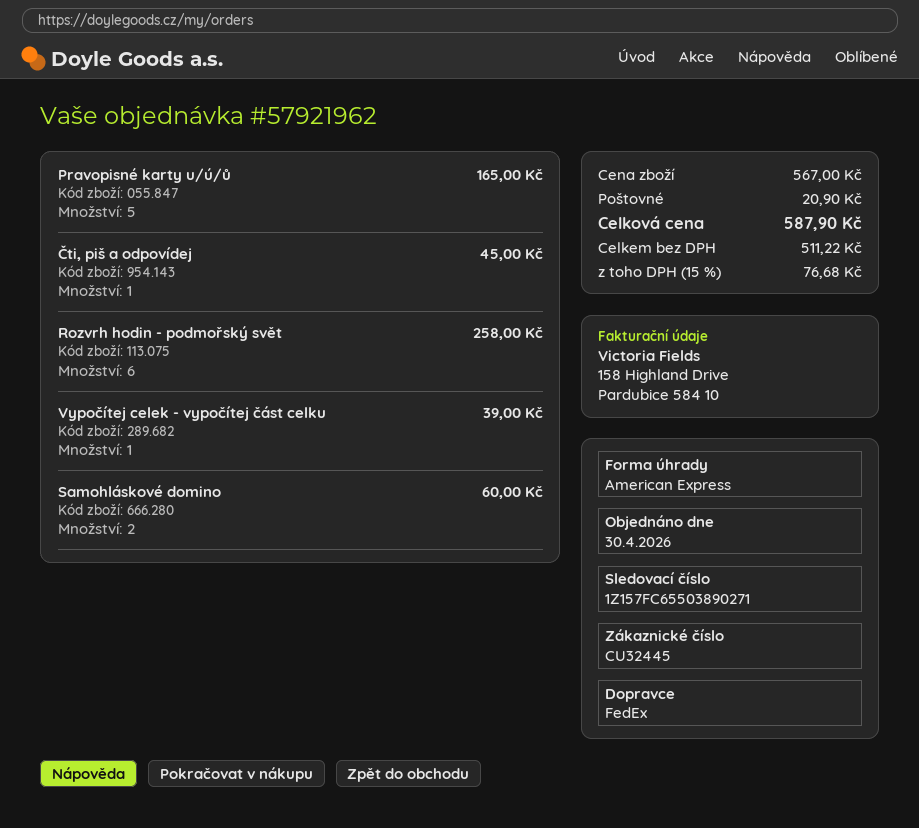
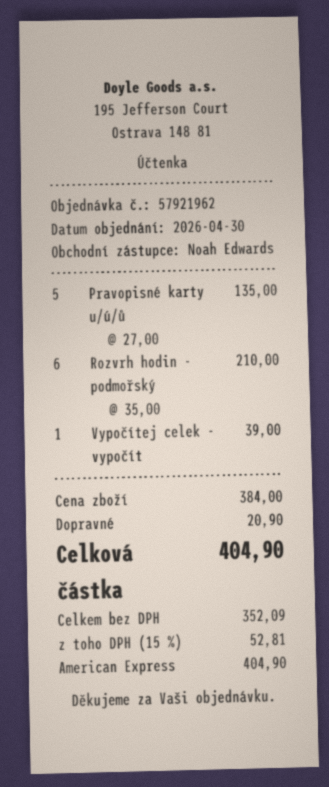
Pravopisné karty u/ú/ů: 5 for 165.00 -> 5 for 135.00
Čti, piš a odpovídej: 1 for 45.00 -> none
Rozvrh hodin - podmořský svět: 6 for 258.00 -> 6 for 210.00
Samohláskové domino: 2 for 60.00 -> none
subtotal: 567.00 -> 384.00
net: 511.22 -> 352.09
tax: 15% = 76.68 -> 15% = 52.81
total: 587.90 -> 404.90

